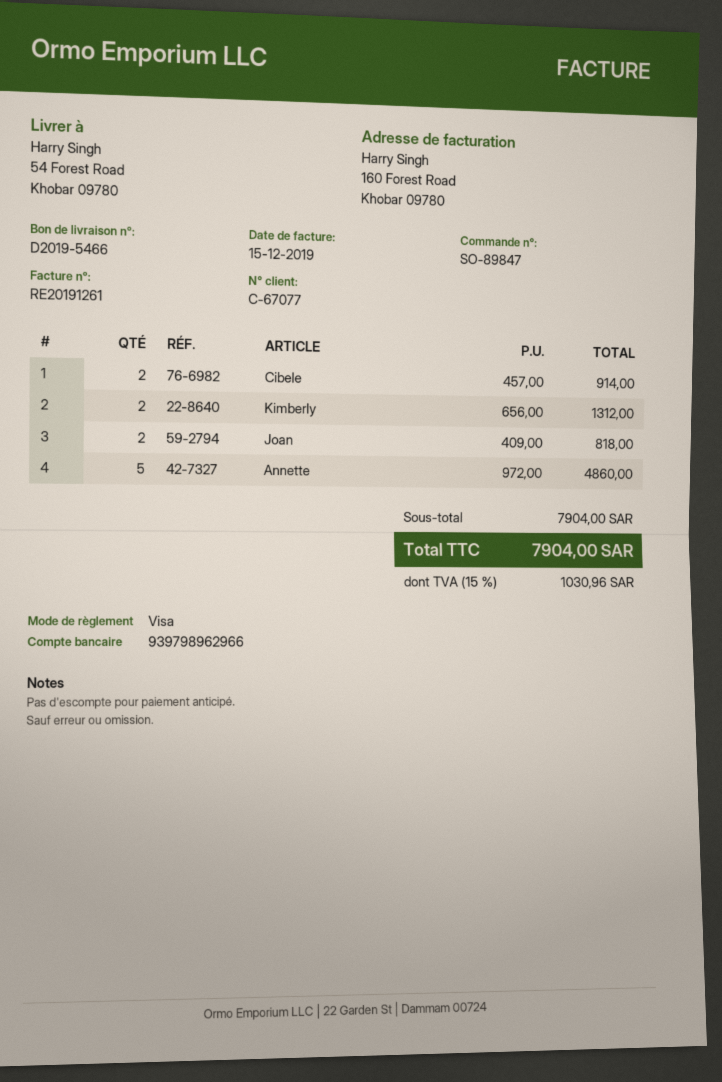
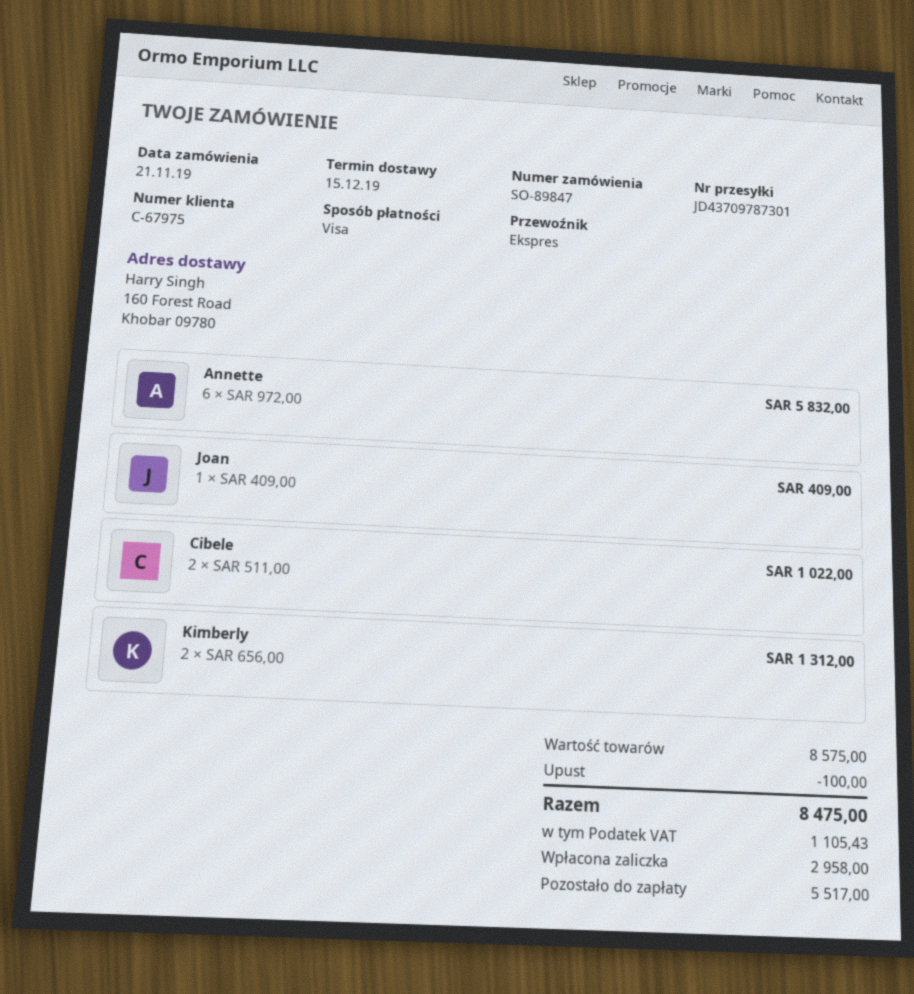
customer number: C-67077 -> C-67975
ship to: 54 Forest Road, Khobar 09780 -> 160 Forest Road, Khobar 09780
Cibele: 2 x 457.00 = 914.00 -> 2 x 511.00 = 1022.00
Joan: 2 x 409.00 = 818.00 -> 1 x 409.00 = 409.00
Annette: 5 x 972.00 = 4860.00 -> 6 x 972.00 = 5832.00
subtotal: 7904.00 -> 8575.00
discount: none -> 100.00
tax: 1030.96 -> 1105.43
total: 7904.00 -> 8475.00

